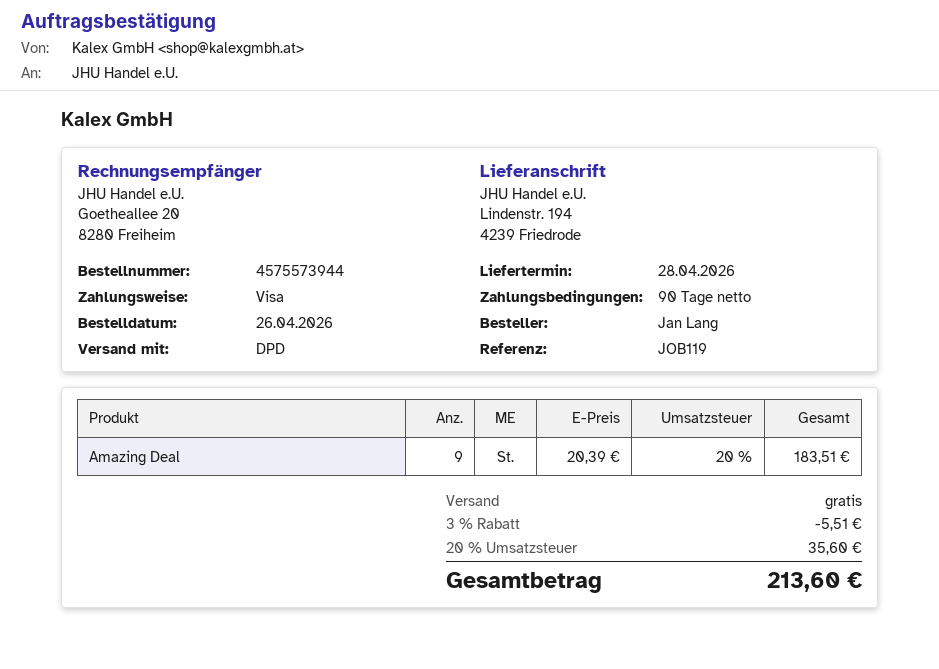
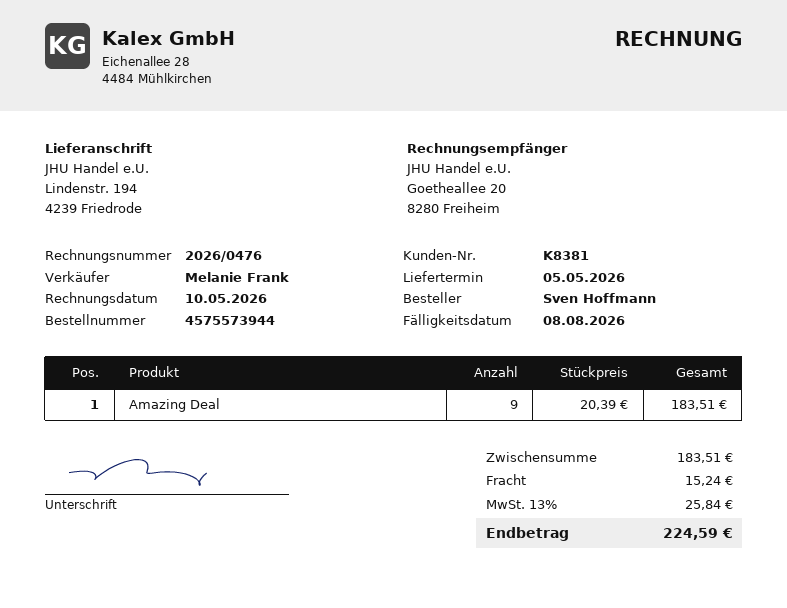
delivery date: 2026-04-28 -> 2026-05-05
ordered by: Jan Lang -> Sven Hoffmann
discount: 3% = 5.51 -> none
shipping: 0.00 -> 15.24
tax: 20% = 35.60 -> 13% = 25.84
total: 213.60 -> 224.59

